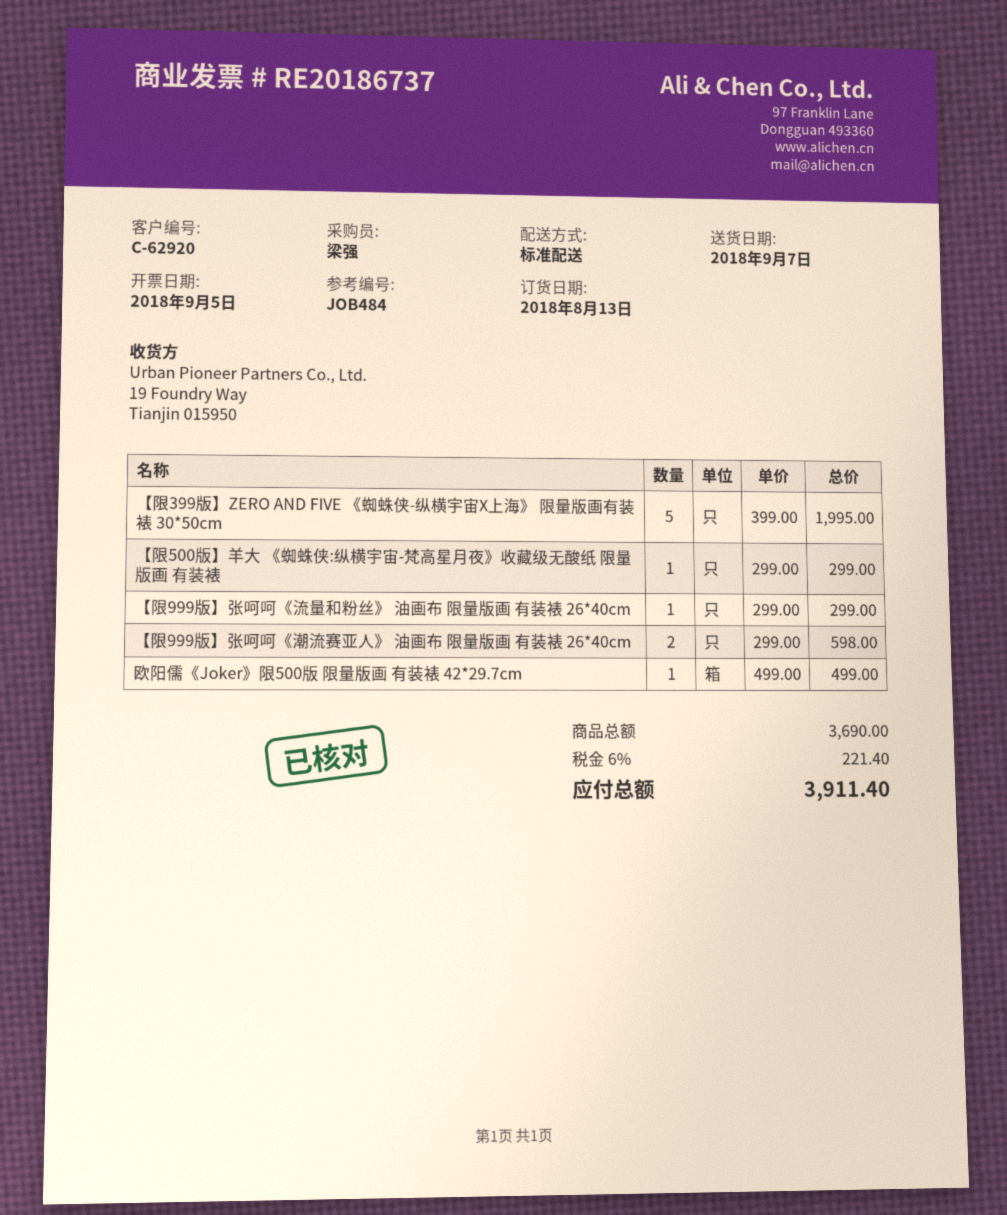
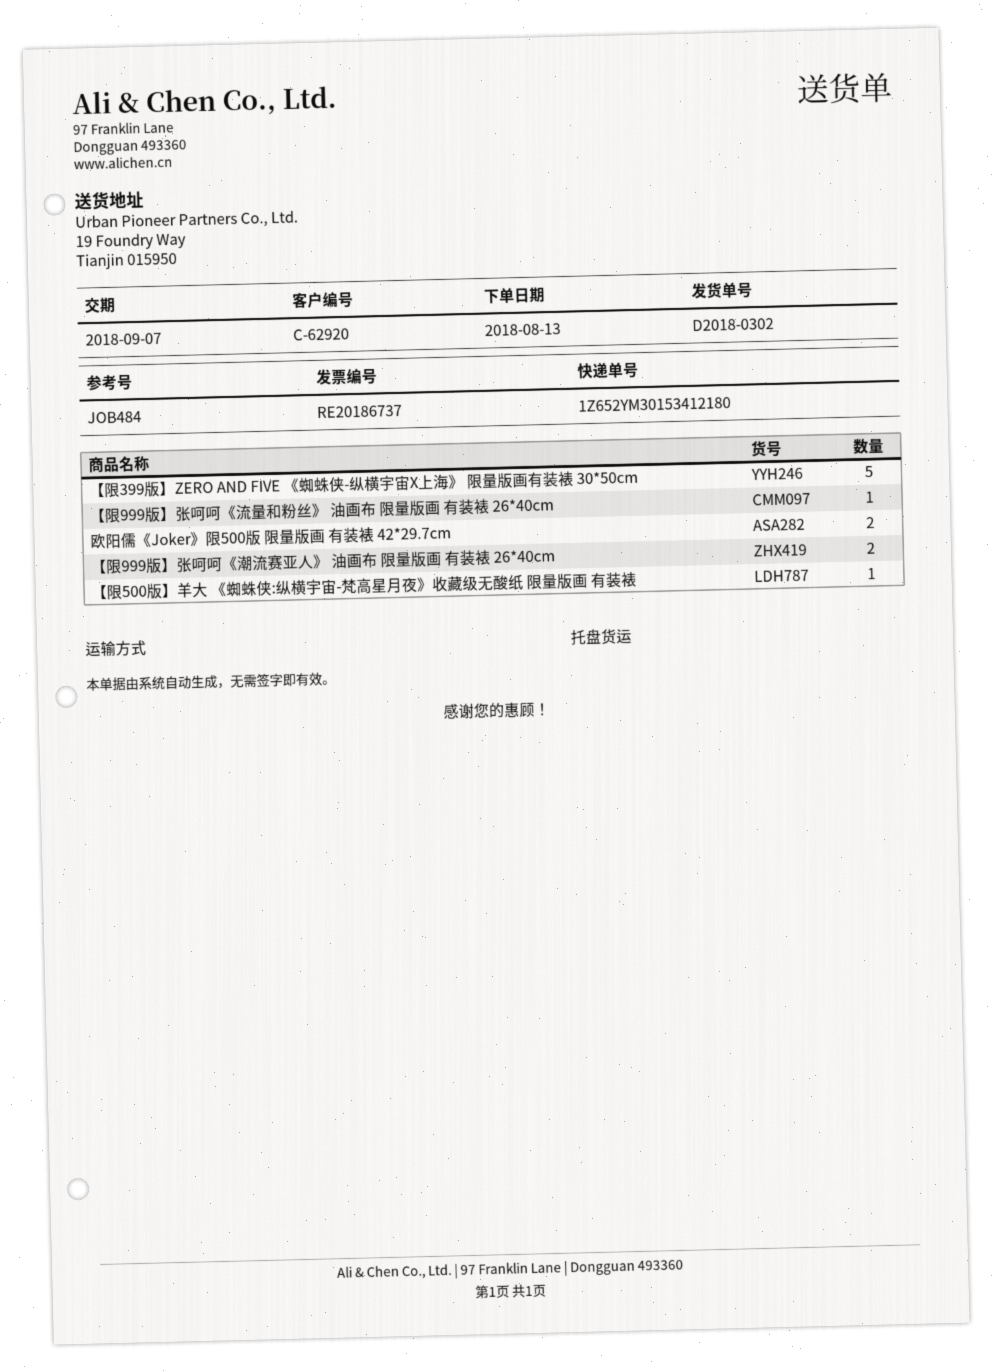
shipping method: standard -> pallet freight
欧阳儒《Joker》限500版 限量版画 有装裱 42*29.7cm: 1 -> 2

